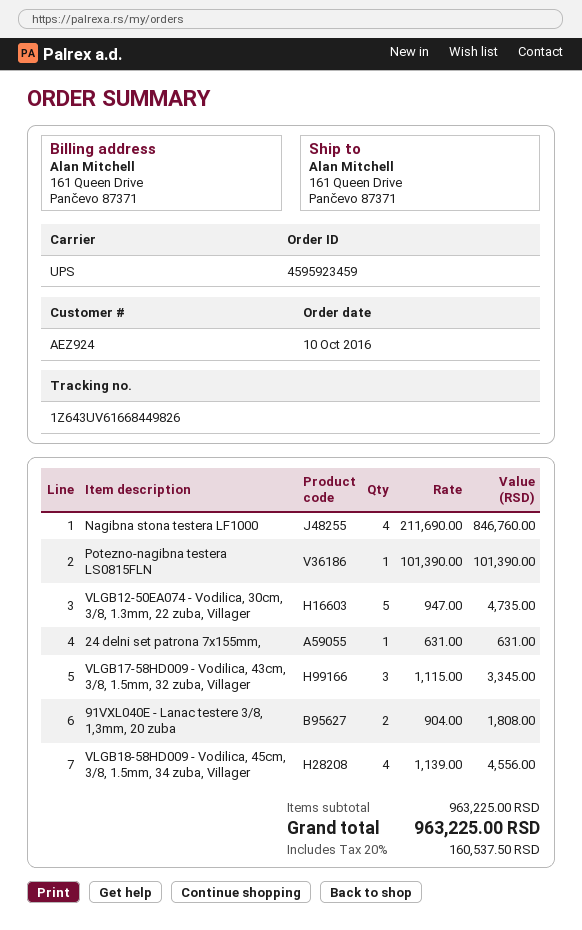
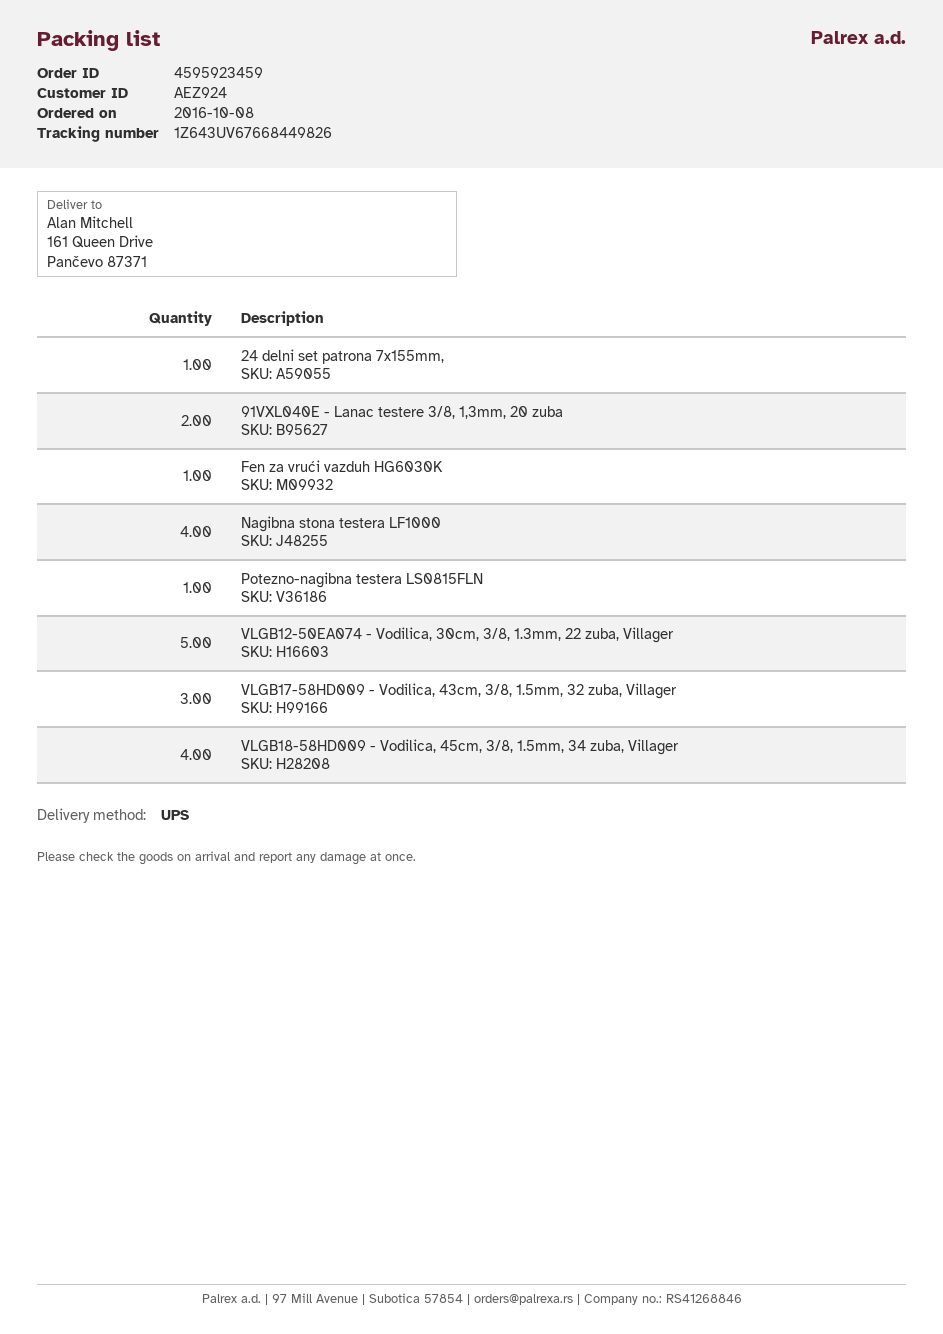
order date: 2016-10-10 -> 2016-10-08
tracking number: 1Z643UV61668449826 -> 1Z643UV67668449826
Fen za vrući vazduh HG6030K: none -> 1

